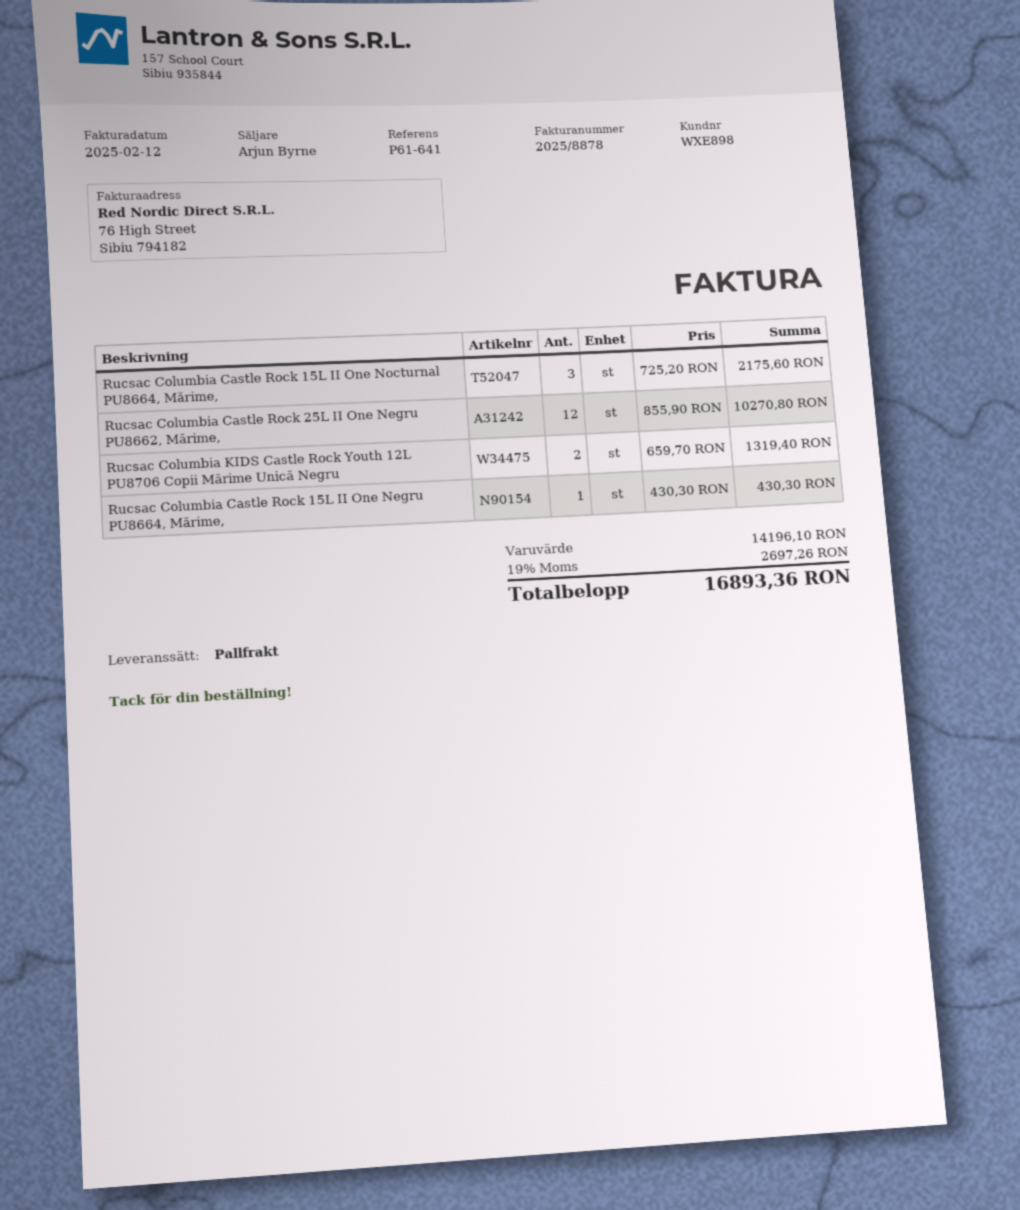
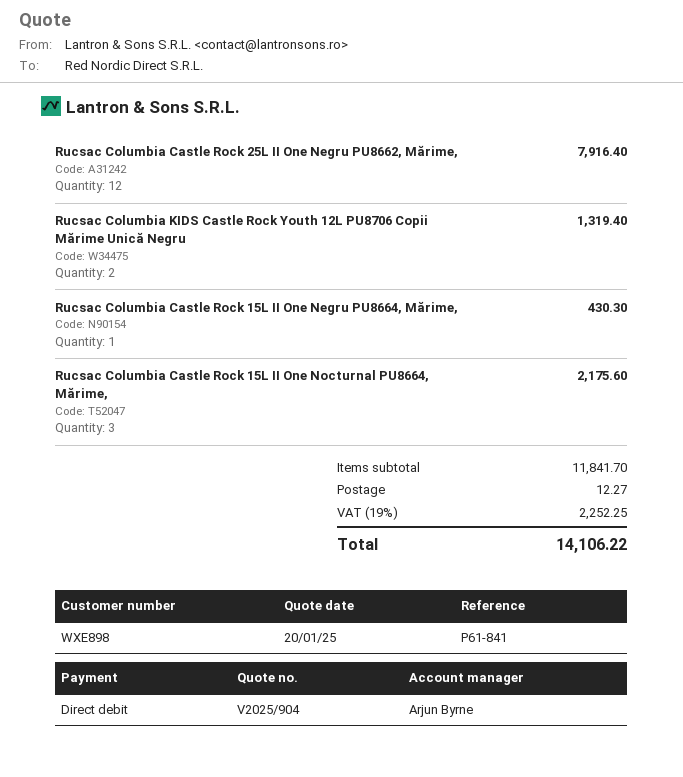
reference: P61-641 -> P61-841
Rucsac Columbia Castle Rock 25L II One Negru PU8662, Mărime,: 12 for 10270.80 -> 12 for 7916.40
subtotal: 14196.10 -> 11841.70
shipping: none -> 12.27
tax: 19% = 2697.26 -> 19% = 2252.25
total: 16893.36 -> 14106.22

